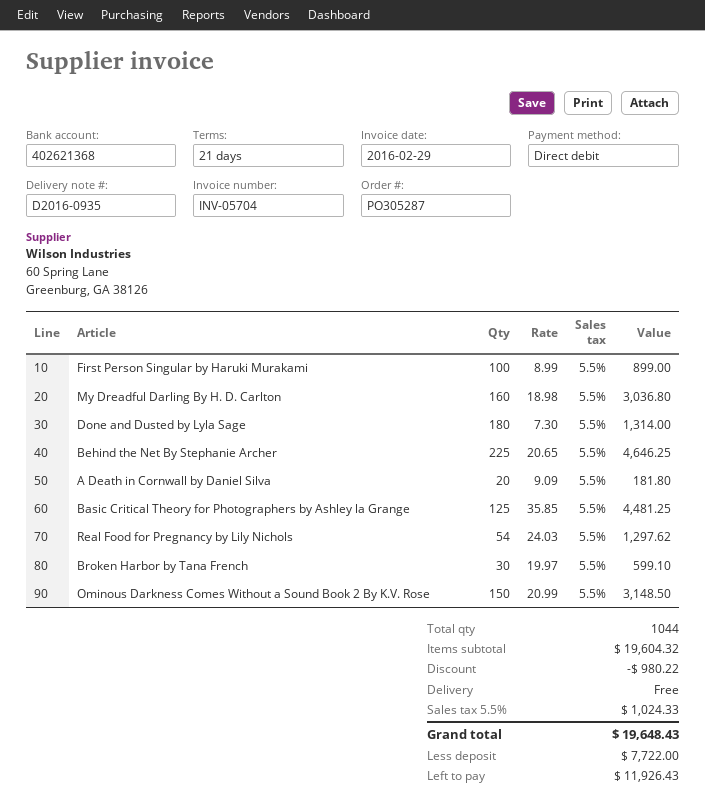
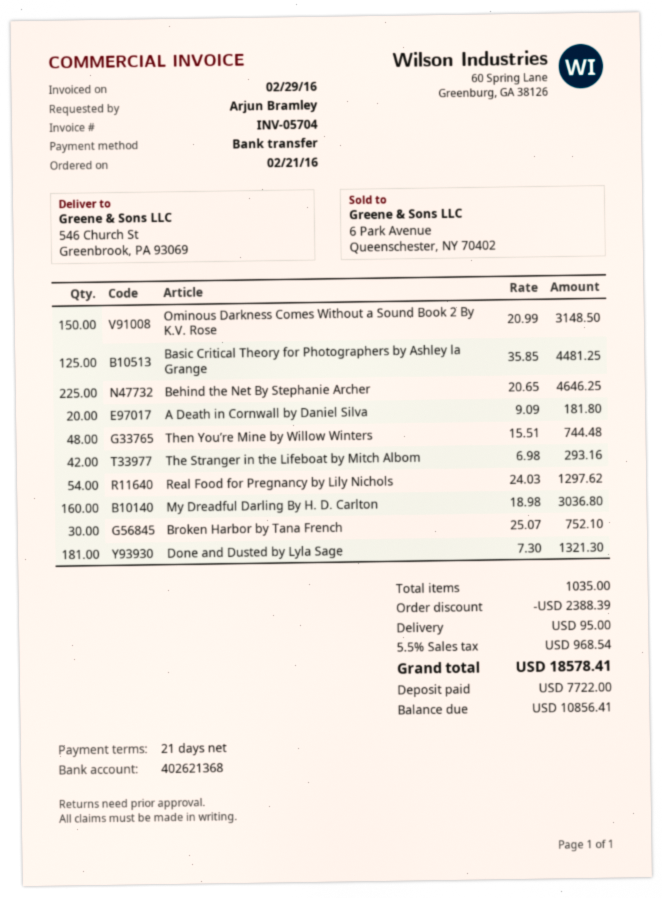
payment method: direct debit -> bank transfer
First Person Singular by Haruki Murakami: 100 x 8.99 = 899.00 -> none
Done and Dusted by Lyla Sage: 180 x 7.30 = 1314.00 -> 181 x 7.30 = 1321.30
Broken Harbor by Tana French: 30 x 19.97 = 599.10 -> 30 x 25.07 = 752.10
Then You’re Mine by Willow Winters: none -> 48 x 15.51 = 744.48
The Stranger in the Lifeboat by Mitch Albom: none -> 42 x 6.98 = 293.16
total quantity: 1044 -> 1035
discount: 980.22 -> 2388.39
shipping: 0.00 -> 95.00
tax: 5.5% = 1024.33 -> 5.5% = 968.54
total: 19648.43 -> 18578.41
balance: 11926.43 -> 10856.41

